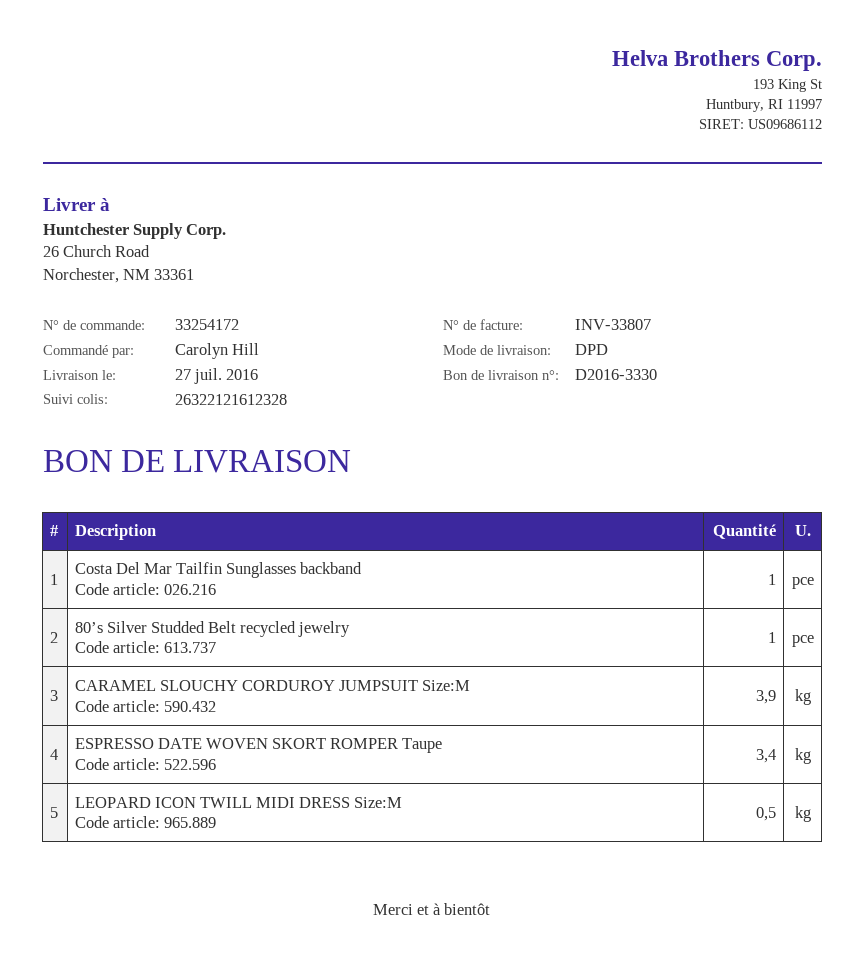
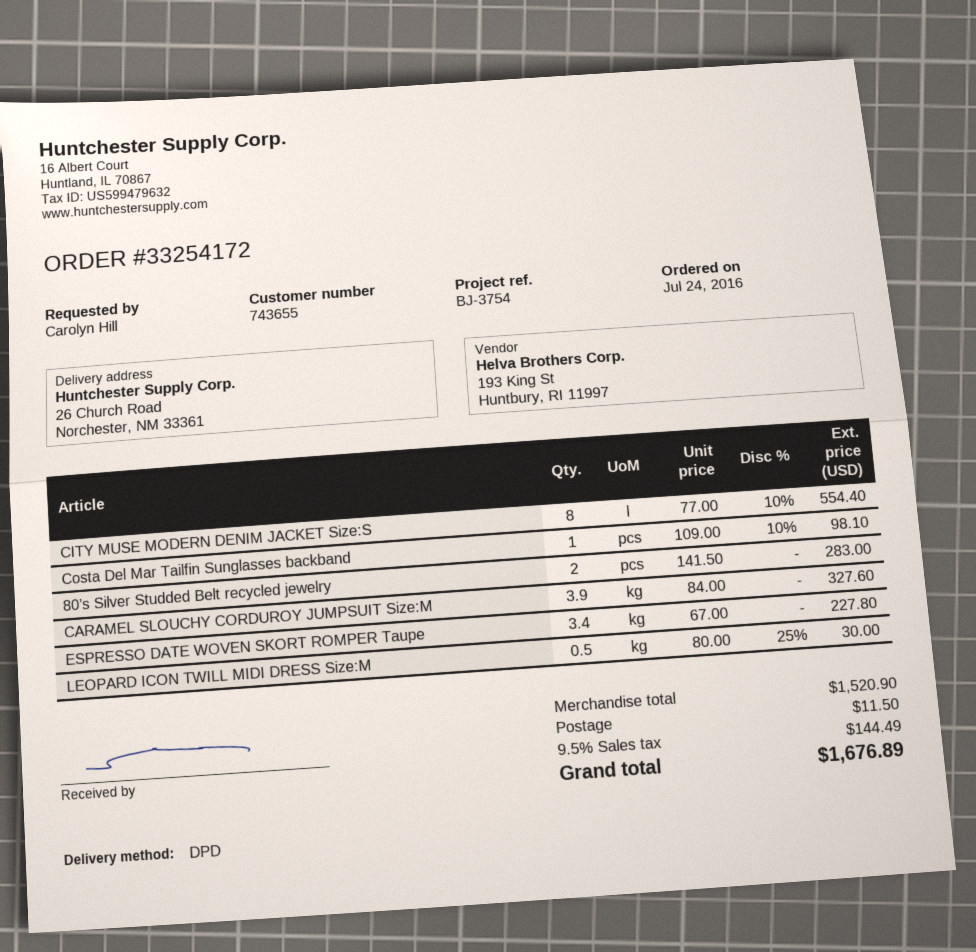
80’s Silver Studded Belt recycled jewelry: 1 -> 2
CITY MUSE MODERN DENIM JACKET Size:S: none -> 8

